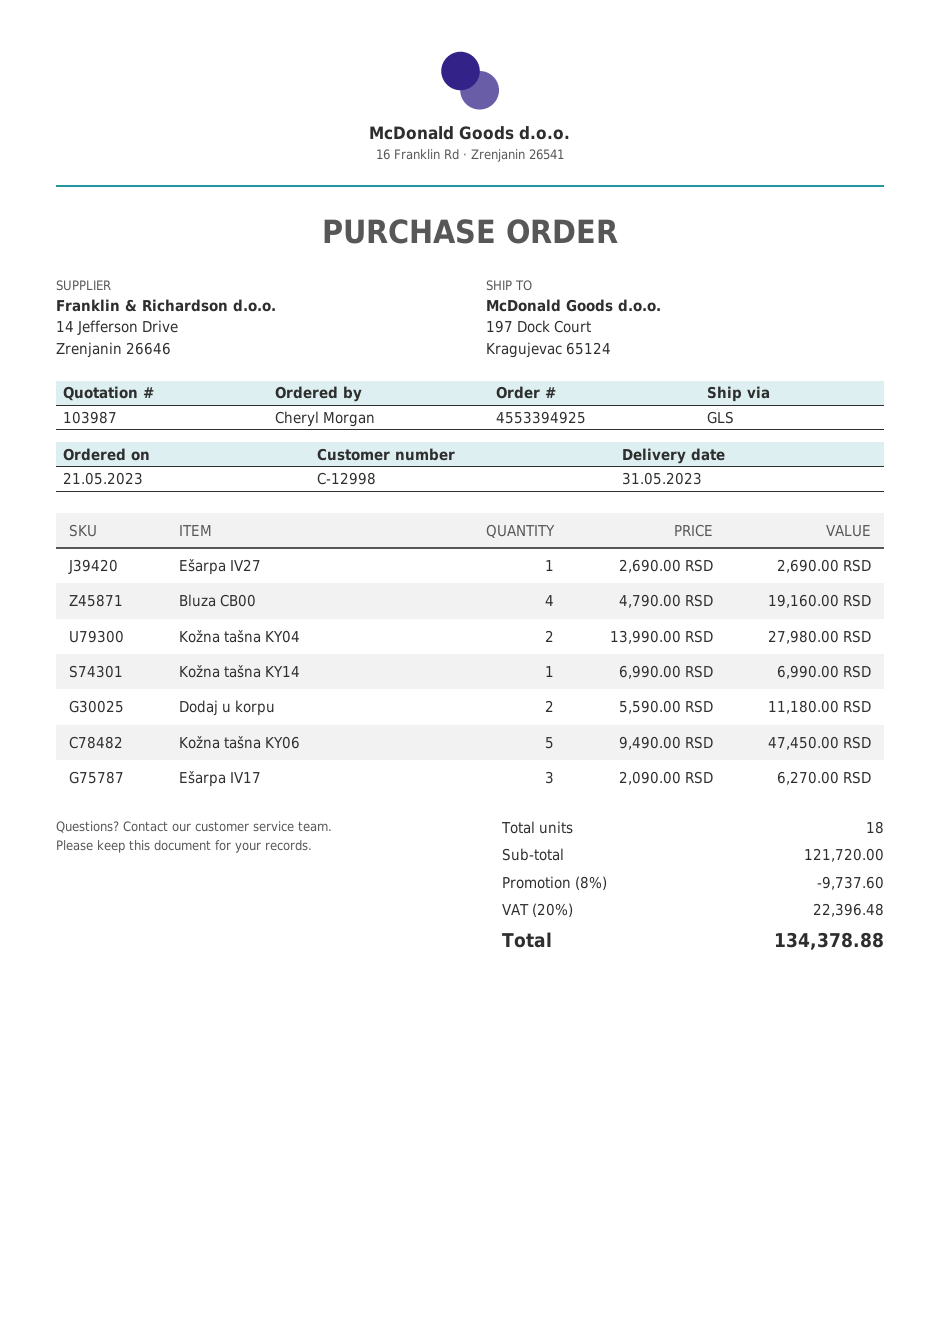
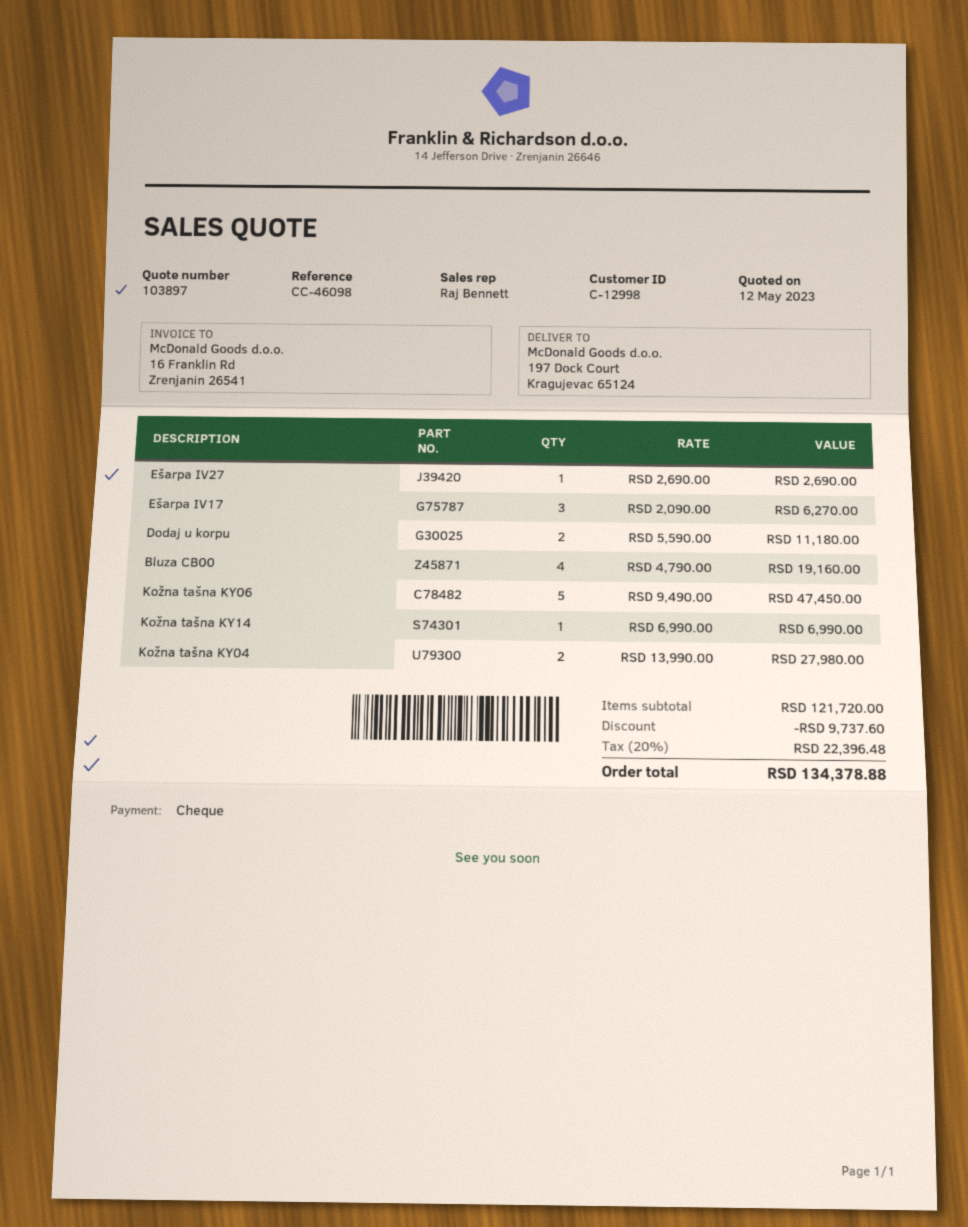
quote number: 103987 -> 103897

